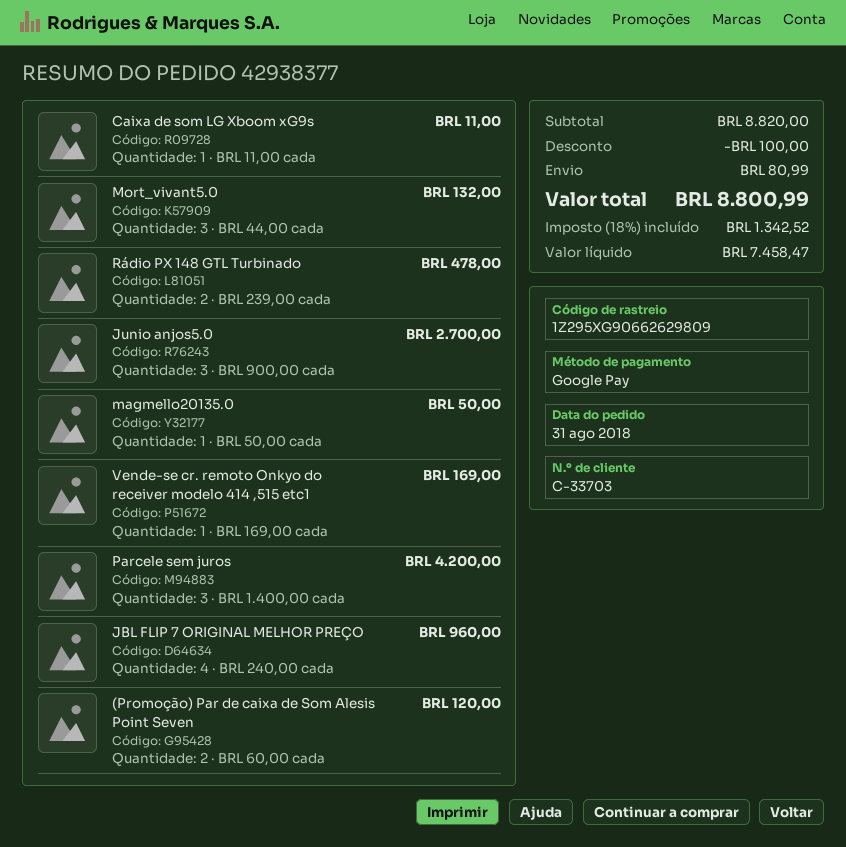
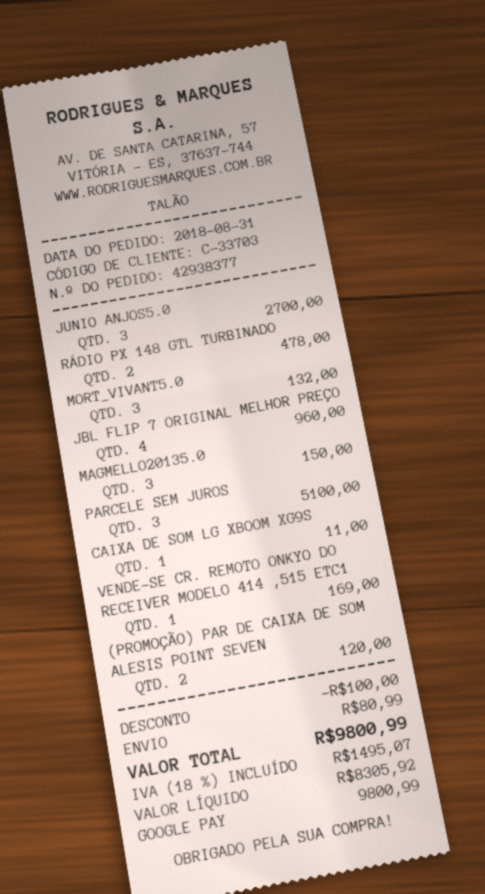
magmello20135.0: 1 for 50.00 -> 3 for 150.00
Parcele sem juros: 3 for 4200.00 -> 3 for 5100.00
net: 7458.47 -> 8305.92
tax: 18% = 1342.52 -> 18% = 1495.07
total: 8800.99 -> 9800.99

